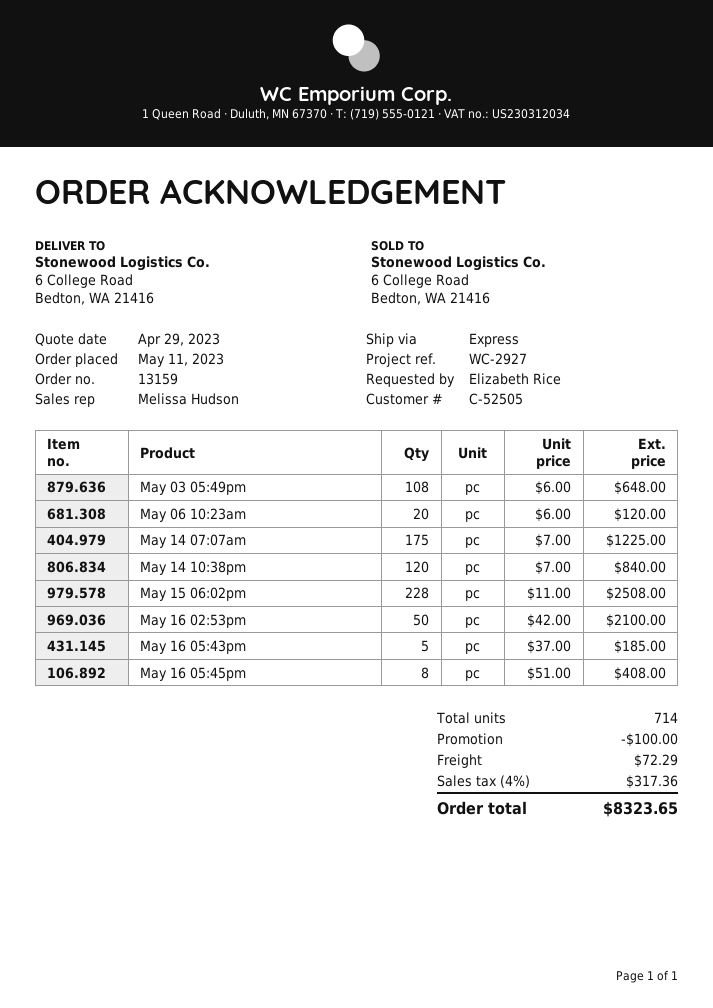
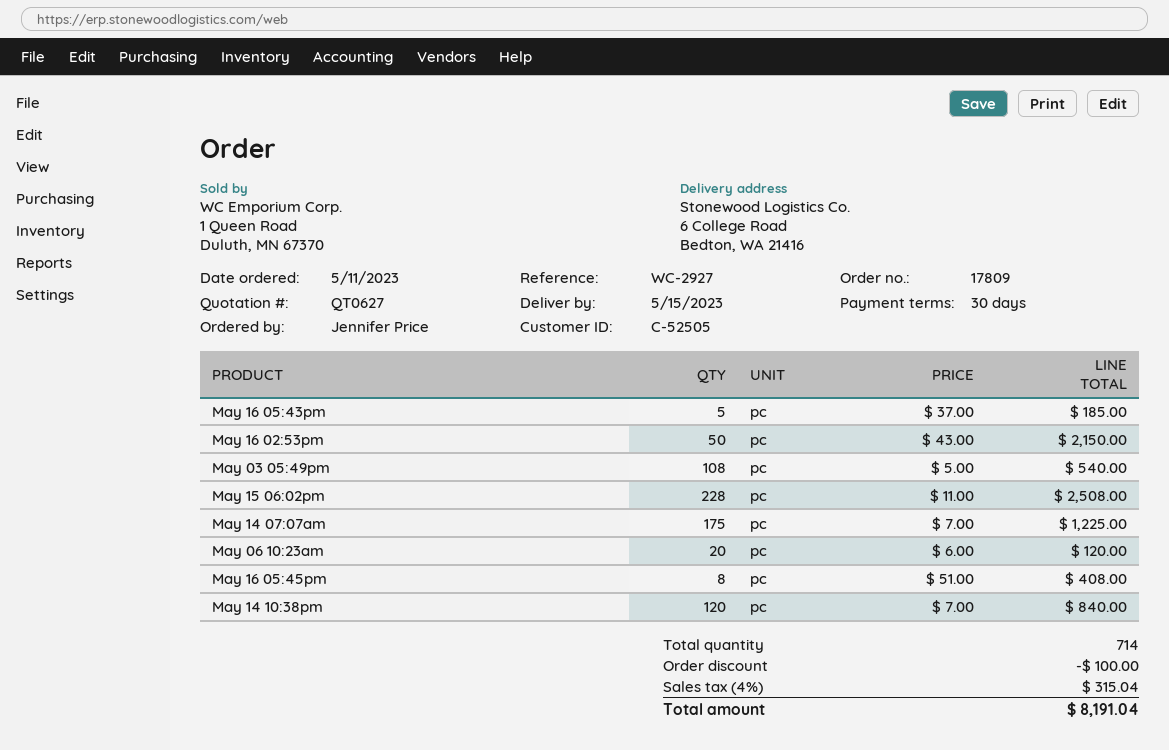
order number: 13159 -> 17809
ordered by: Elizabeth Rice -> Jennifer Price
May 03 05:49pm: 108 x 6.00 = 648.00 -> 108 x 5.00 = 540.00
May 16 02:53pm: 50 x 42.00 = 2100.00 -> 50 x 43.00 = 2150.00
shipping: 72.29 -> none
tax: 4% = 317.36 -> 4% = 315.04
total: 8323.65 -> 8191.04

